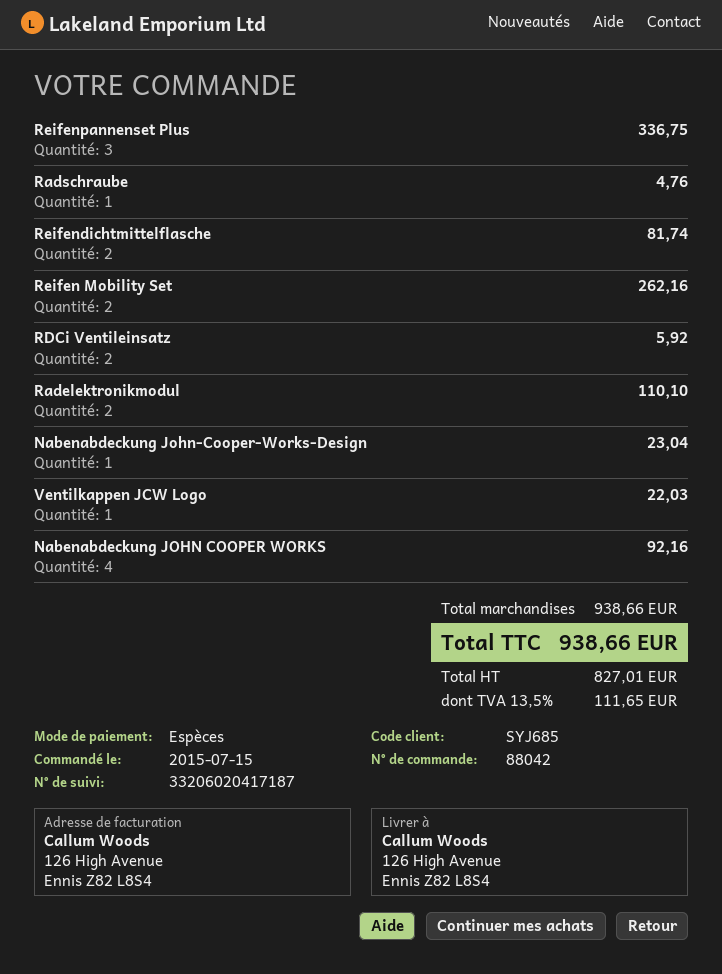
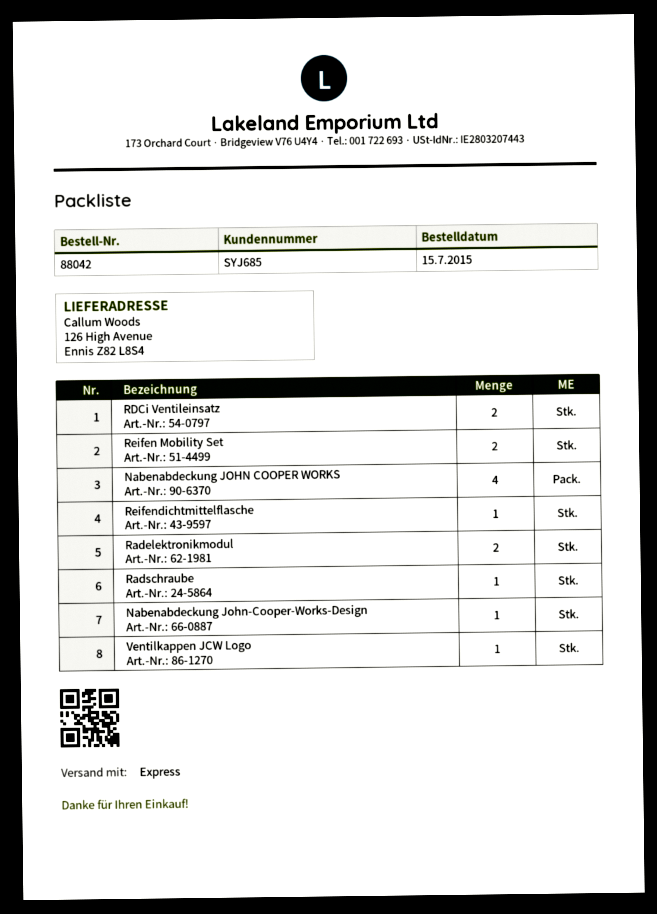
Reifenpannenset Plus: 3 -> none
Reifendichtmittelflasche: 2 -> 1

